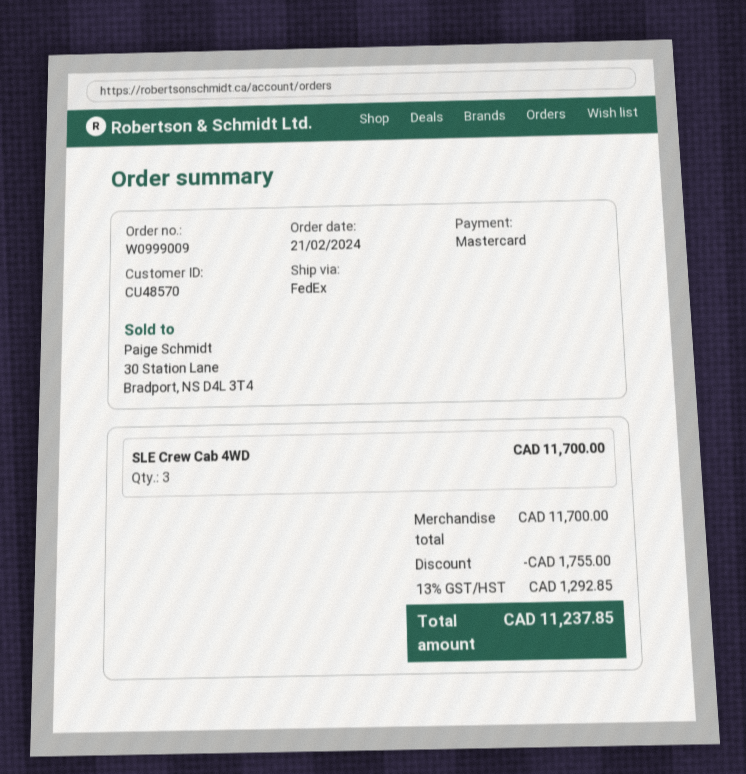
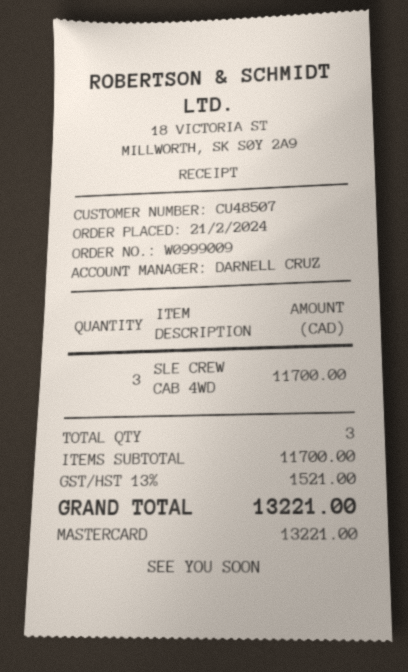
customer number: CU48570 -> CU48507
discount: 1755.00 -> none
tax: 13% = 1292.85 -> 13% = 1521.00
total: 11237.85 -> 13221.00

